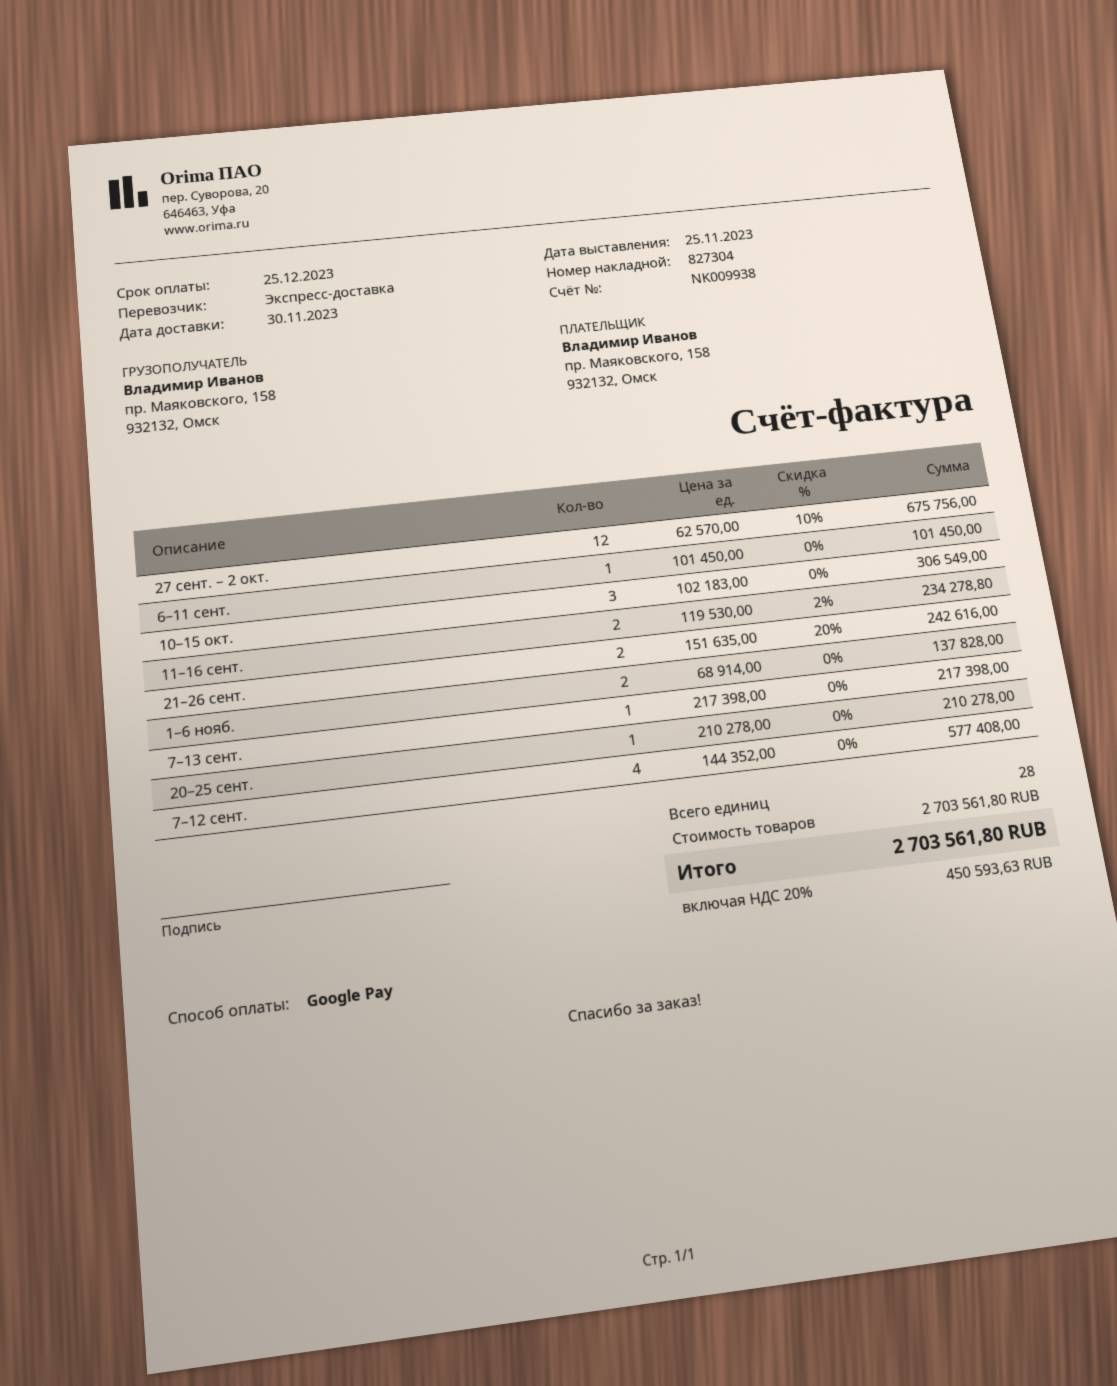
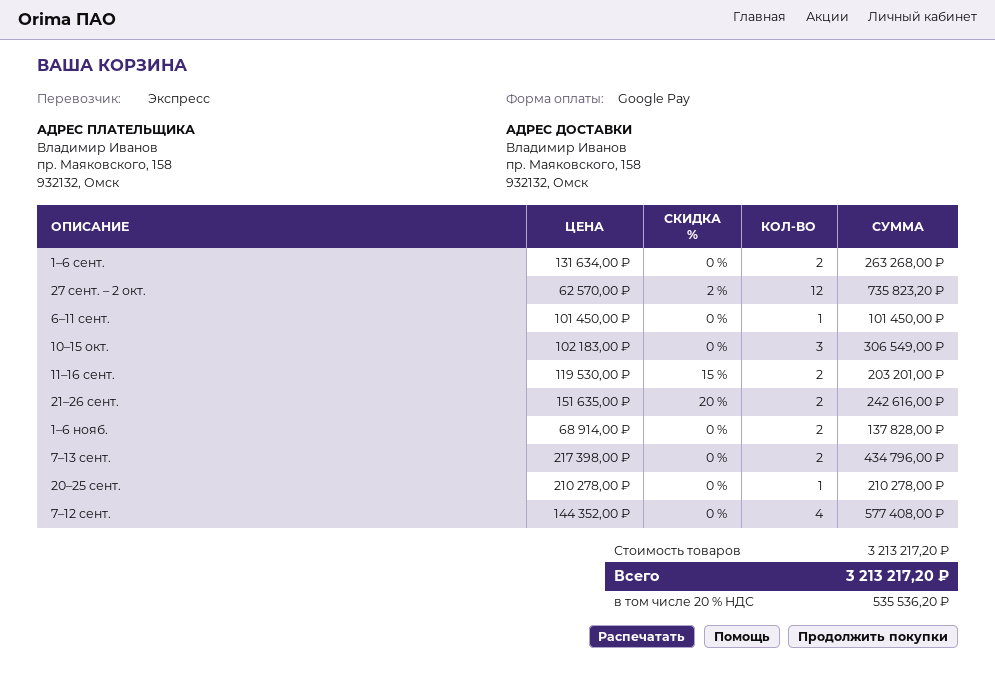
27 сент. – 2 окт.: 12 x 62570.00 - 10% = 675756.00 -> 12 x 62570.00 - 2% = 735823.20
11–16 сент.: 2 x 119530.00 - 2% = 234278.80 -> 2 x 119530.00 - 15% = 203201.00
7–13 сент.: 1 x 217398.00 = 217398.00 -> 2 x 217398.00 = 434796.00
1–6 сент.: none -> 2 x 131634.00 = 263268.00
subtotal: 2703561.80 -> 3213217.20
tax: 20% = 450593.63 -> 20% = 535536.20
total: 2703561.80 -> 3213217.20

